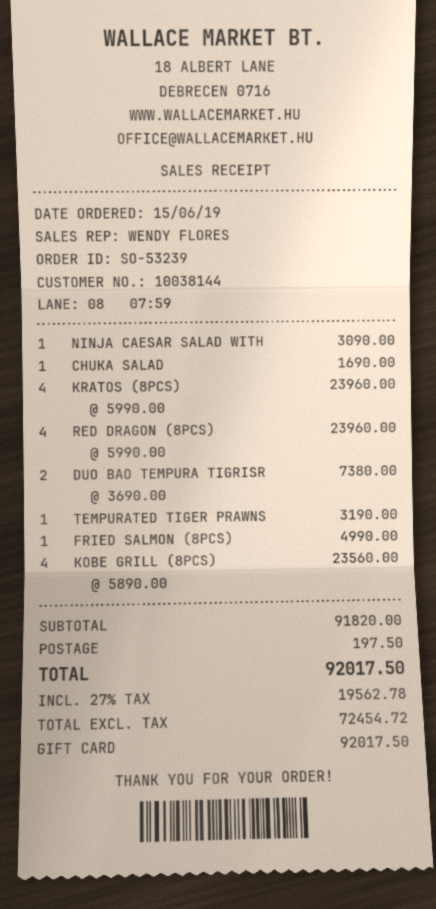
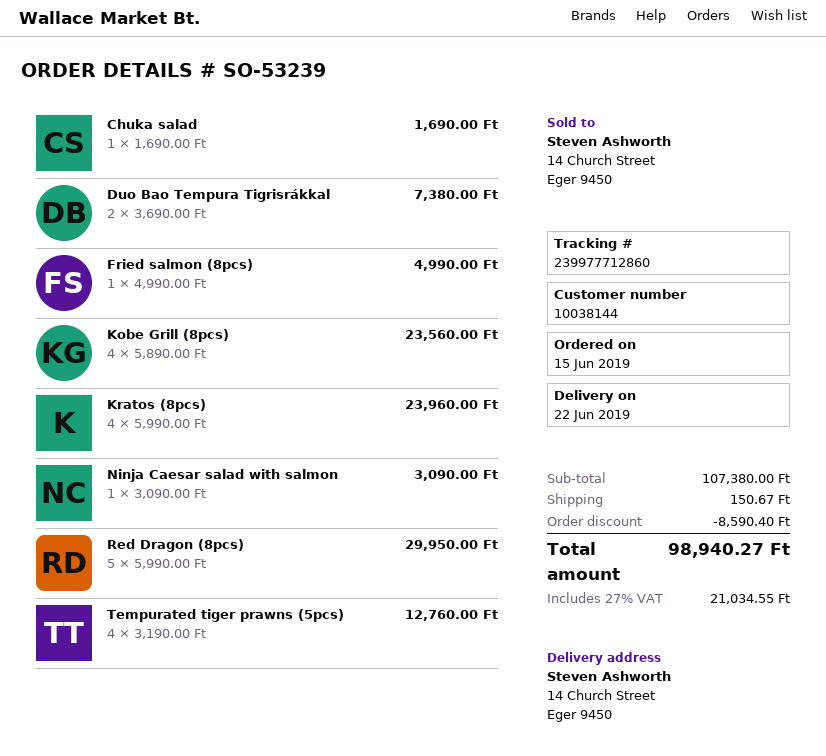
RED DRAGON (8PCS): 4 x 5990.00 = 23960.00 -> 5 x 5990.00 = 29950.00
TEMPURATED TIGER PRAWNS: 1 x 3190.00 = 3190.00 -> 4 x 3190.00 = 12760.00
subtotal: 91820.00 -> 107380.00
discount: none -> 8590.40
shipping: 197.50 -> 150.67
tax: 27% = 19562.78 -> 27% = 21034.55
total: 92017.50 -> 98940.27

